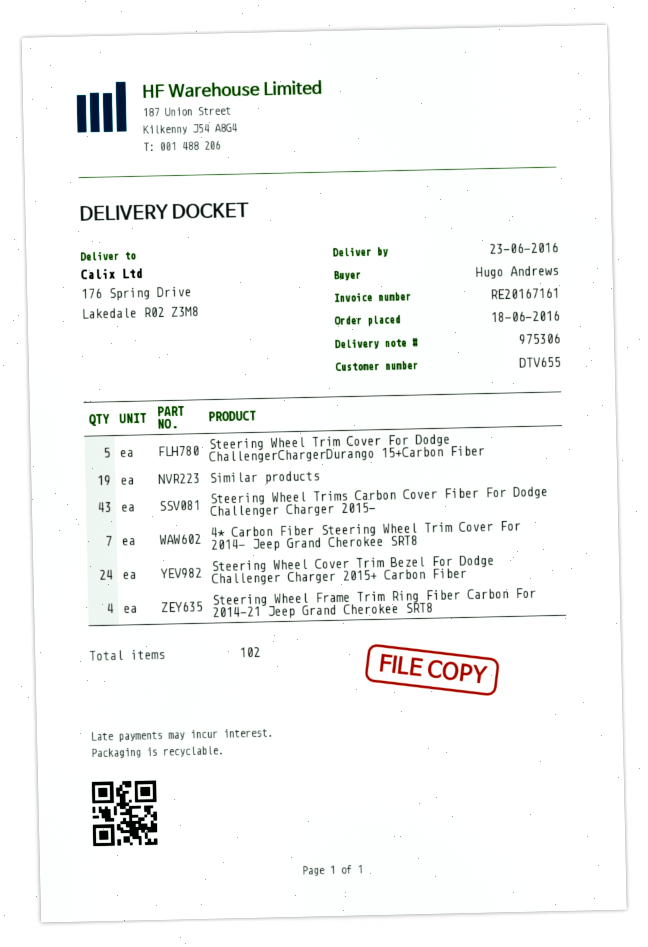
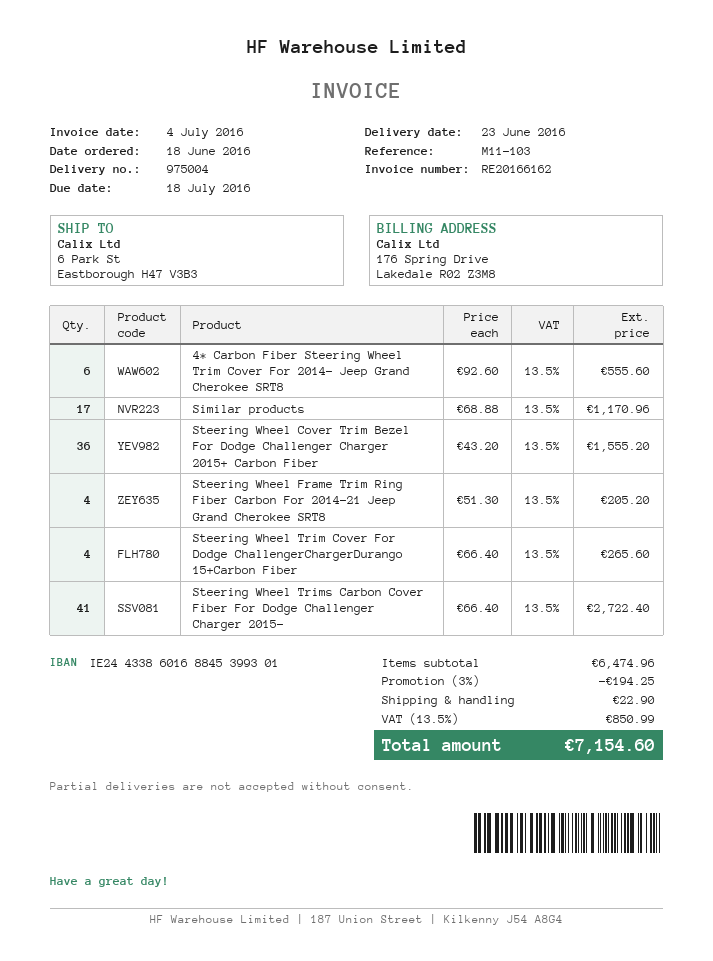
delivery note number: 975306 -> 975004
invoice number: RE20167161 -> RE20166162
ship to: 176 Spring Drive, Lakedale R02 Z3M8 -> 6 Park St, Eastborough H47 V3B3
Steering Wheel Trim Cover For Dodge ChallengerChargerDurango 15+Carbon Fiber: 5 -> 4
Similar products: 19 -> 17
Steering Wheel Trims Carbon Cover Fiber For Dodge Challenger Charger 2015-: 43 -> 41
4* Carbon Fiber Steering Wheel Trim Cover For 2014- Jeep Grand Cherokee SRT8: 7 -> 6
Steering Wheel Cover Trim Bezel For Dodge Challenger Charger 2015+ Carbon Fiber: 24 -> 36

